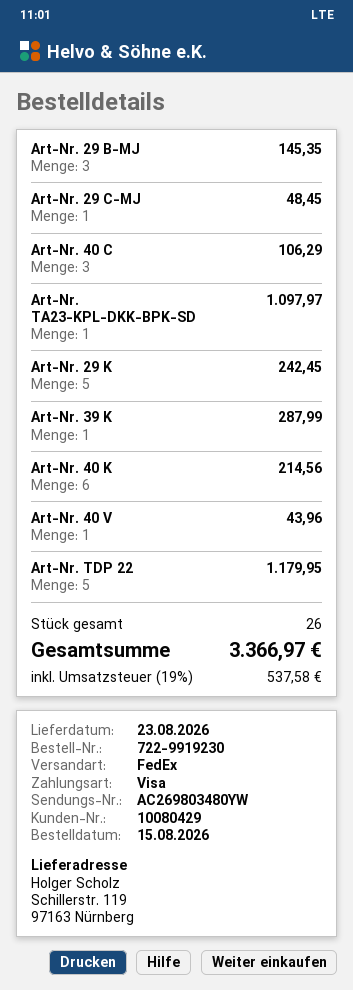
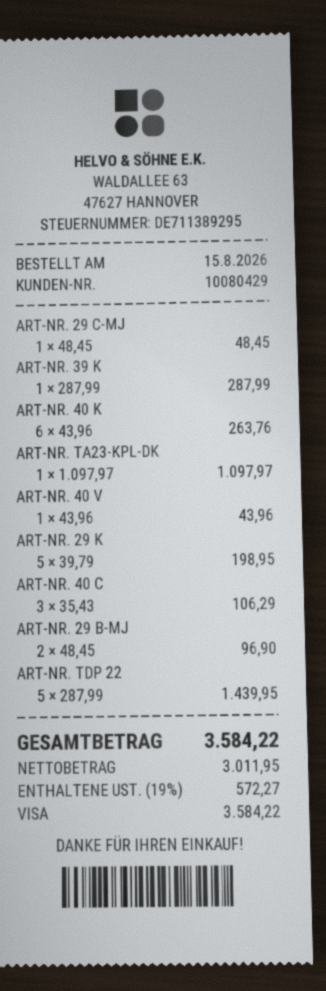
Art-Nr. 29 B-MJ: 3 for 145.35 -> 2 for 96.90
Art-Nr. 29 K: 5 for 242.45 -> 5 for 198.95
Art-Nr. 40 K: 6 for 214.56 -> 6 for 263.76
Art-Nr. TDP 22: 5 for 1179.95 -> 5 for 1439.95
tax: 19% = 537.58 -> 19% = 572.27
total: 3366.97 -> 3584.22

